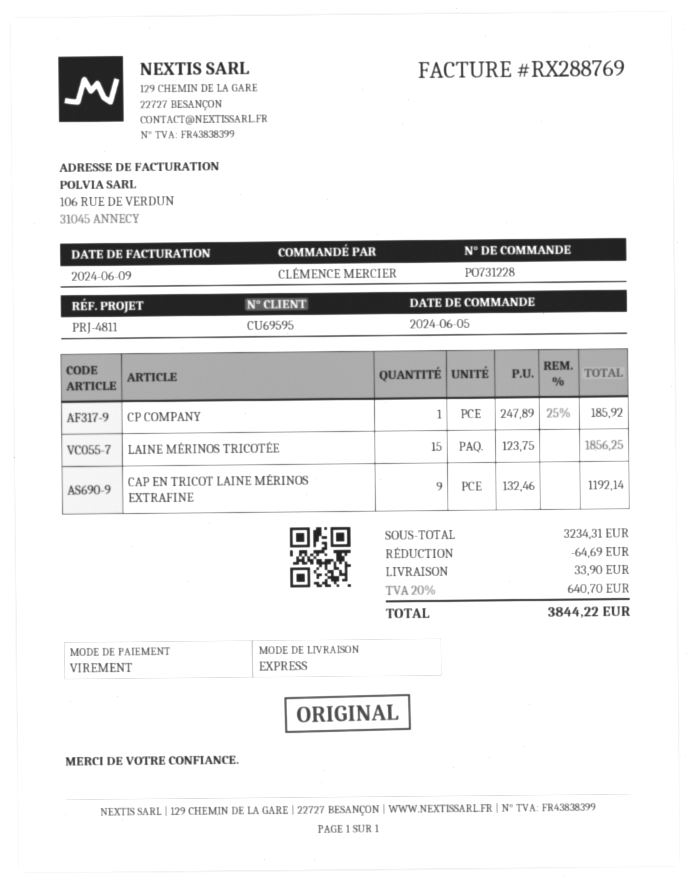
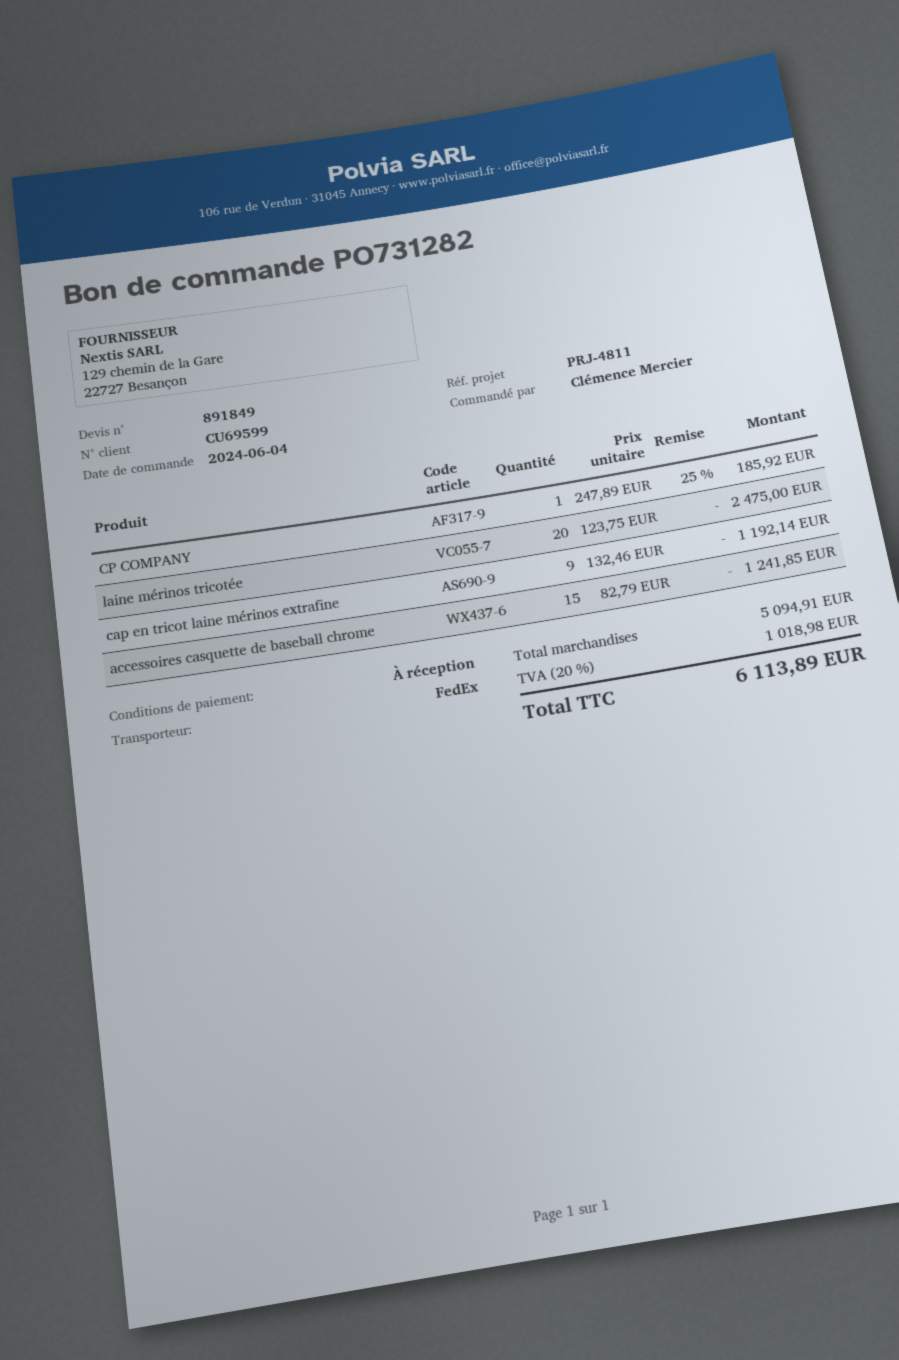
order number: PO731228 -> PO731282
order date: 2024-06-05 -> 2024-06-04
customer number: CU69595 -> CU69599
shipping method: express -> FedEx
LAINE MÉRINOS TRICOTÉE: 15 x 123.75 = 1856.25 -> 20 x 123.75 = 2475.00
accessoires casquette de baseball chrome: none -> 15 x 82.79 = 1241.85
subtotal: 3234.31 -> 5094.91
discount: 64.69 -> none
shipping: 33.90 -> none
tax: 20% = 640.70 -> 20% = 1018.98
total: 3844.22 -> 6113.89

